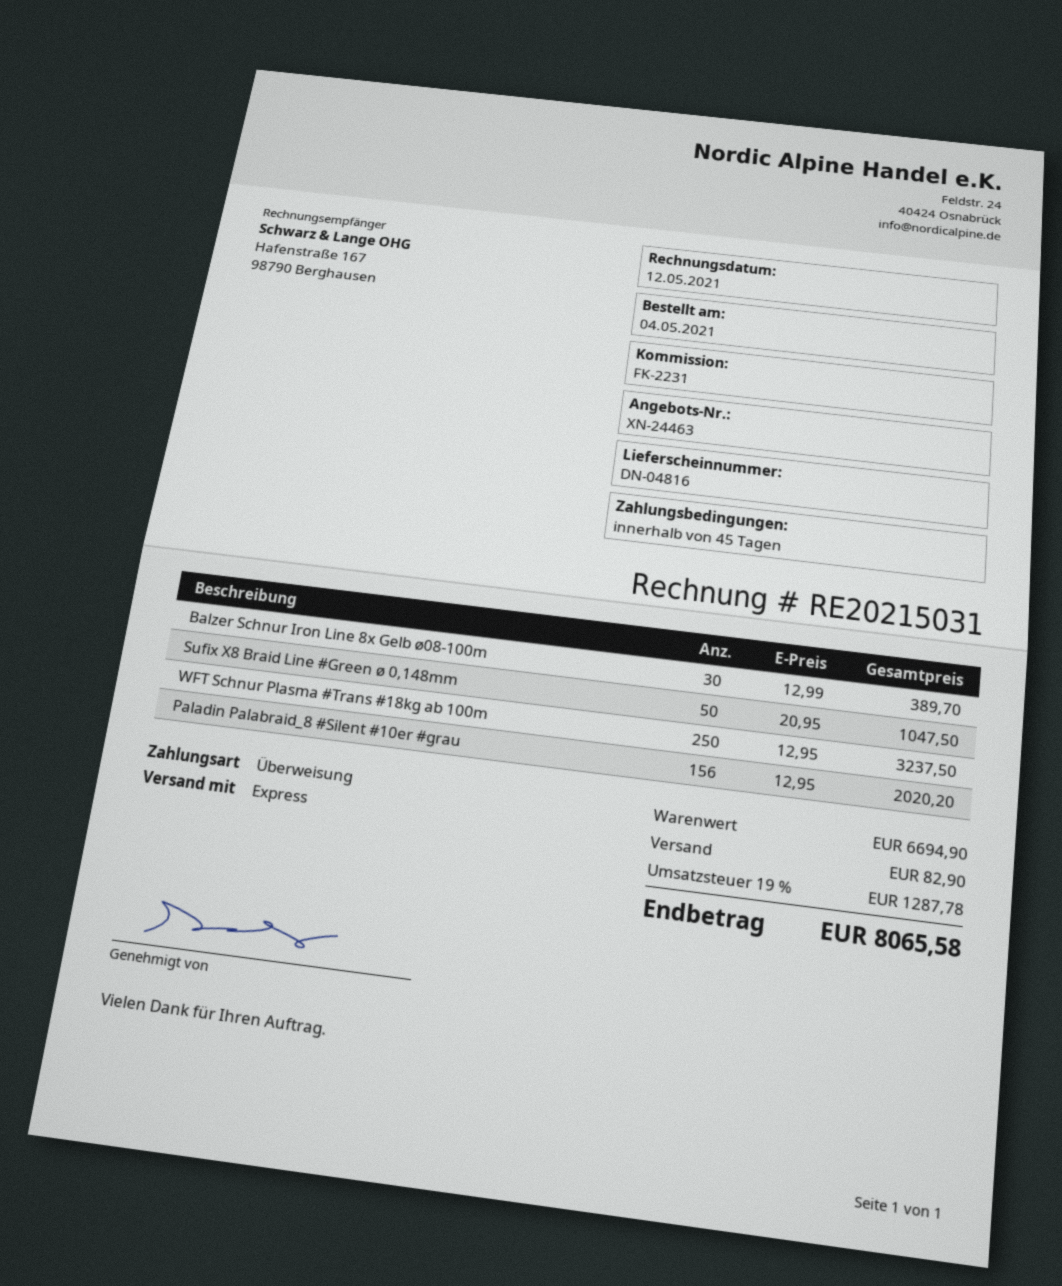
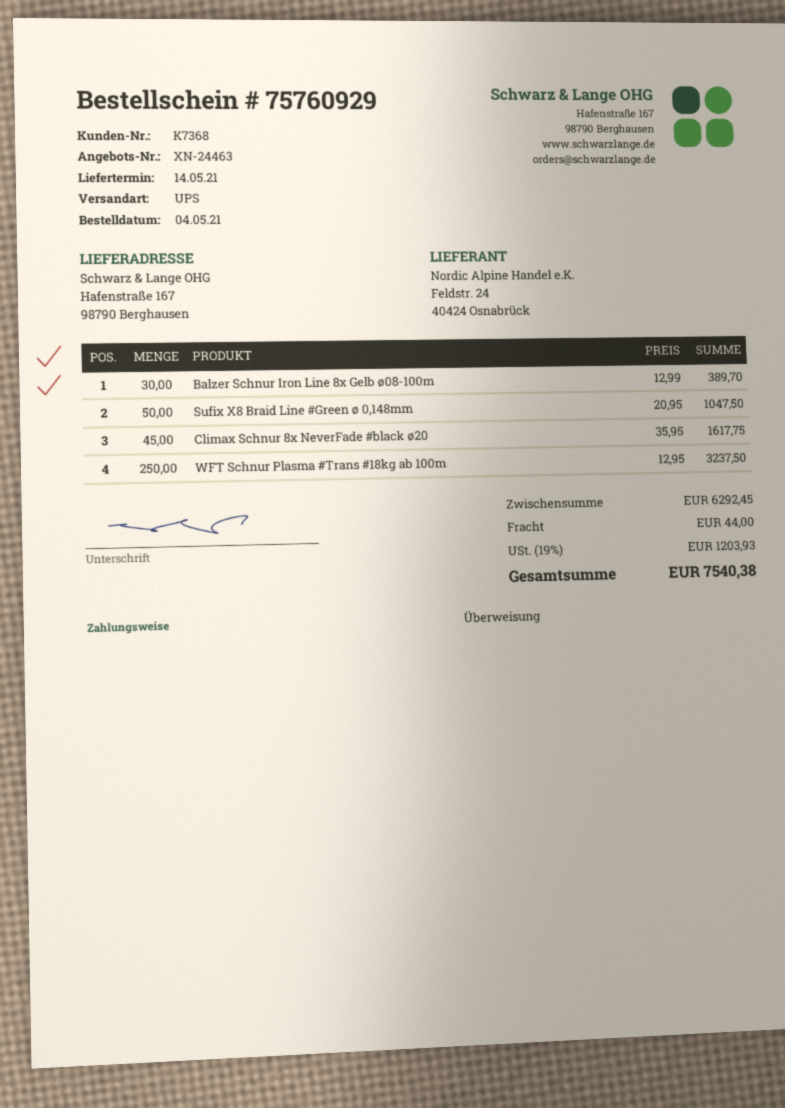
shipping method: express -> UPS
Paladin Palabraid_8 #Silent #10er #grau: 156 x 12.95 = 2020.20 -> none
Climax Schnur 8x NeverFade #black ø20: none -> 45 x 35.95 = 1617.75
subtotal: 6694.90 -> 6292.45
shipping: 82.90 -> 44.00
tax: 19% = 1287.78 -> 19% = 1203.93
total: 8065.58 -> 7540.38

